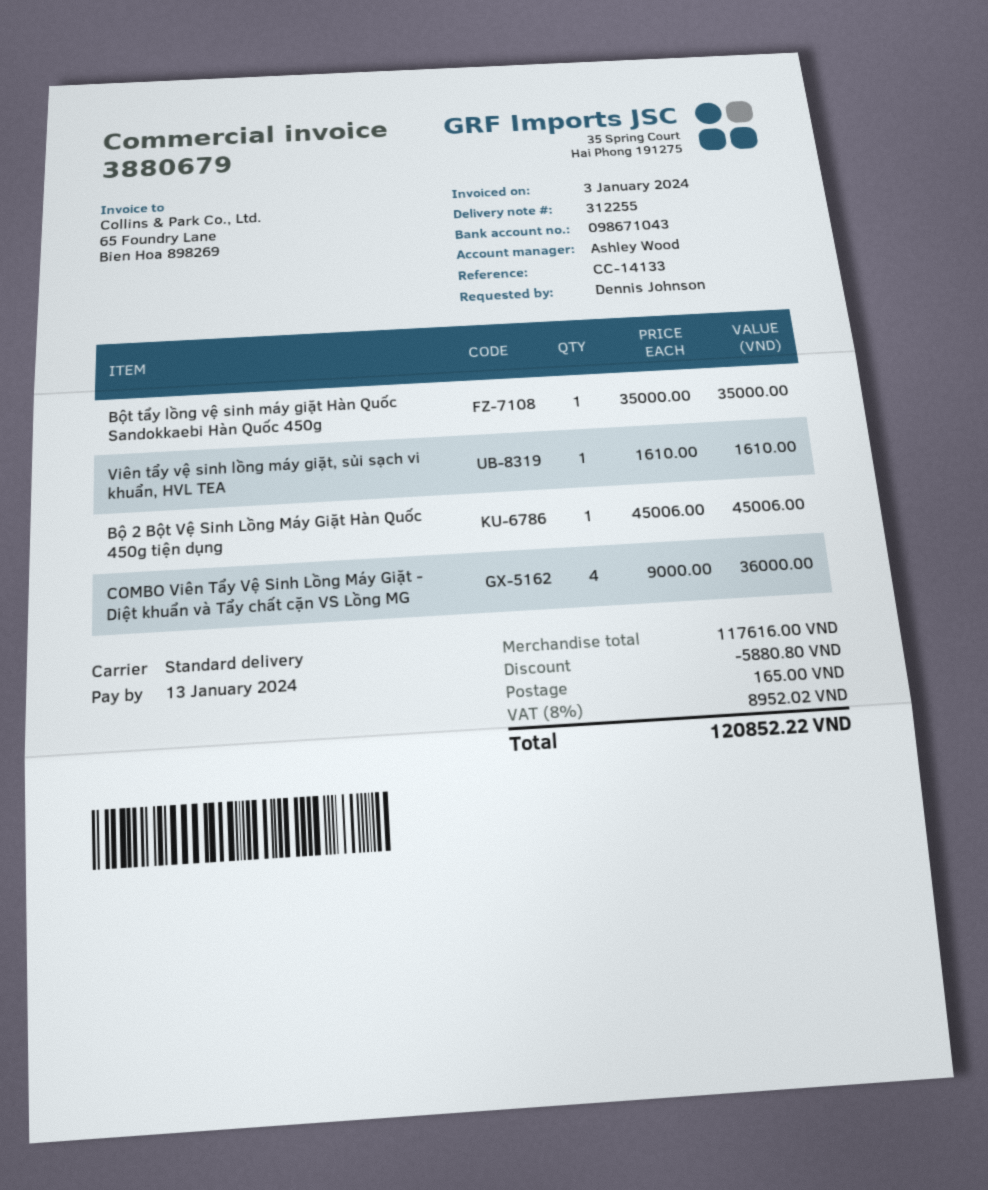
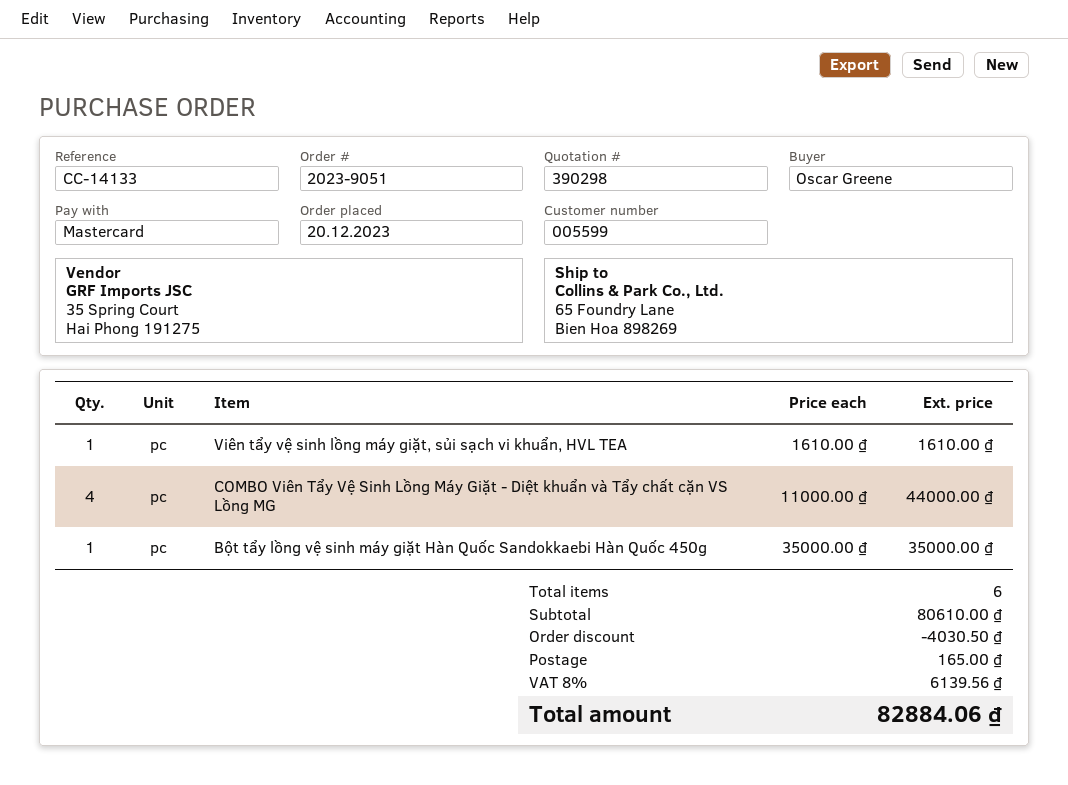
ordered by: Dennis Johnson -> Oscar Greene
Bộ 2 Bột Vệ Sinh Lồng Máy Giặt Hàn Quốc 450g tiện dụng: 1 x 45006.00 = 45006.00 -> none
COMBO Viên Tẩy Vệ Sinh Lồng Máy Giặt - Diệt khuẩn và Tẩy chất cặn VS Lồng MG: 4 x 9000.00 = 36000.00 -> 4 x 11000.00 = 44000.00
subtotal: 117616.00 -> 80610.00
discount: 5880.80 -> 4030.50
tax: 8% = 8952.02 -> 8% = 6139.56
total: 120852.22 -> 82884.06

